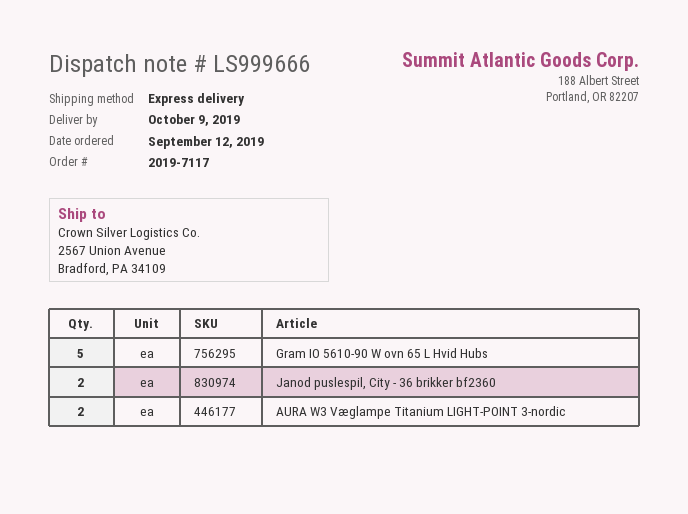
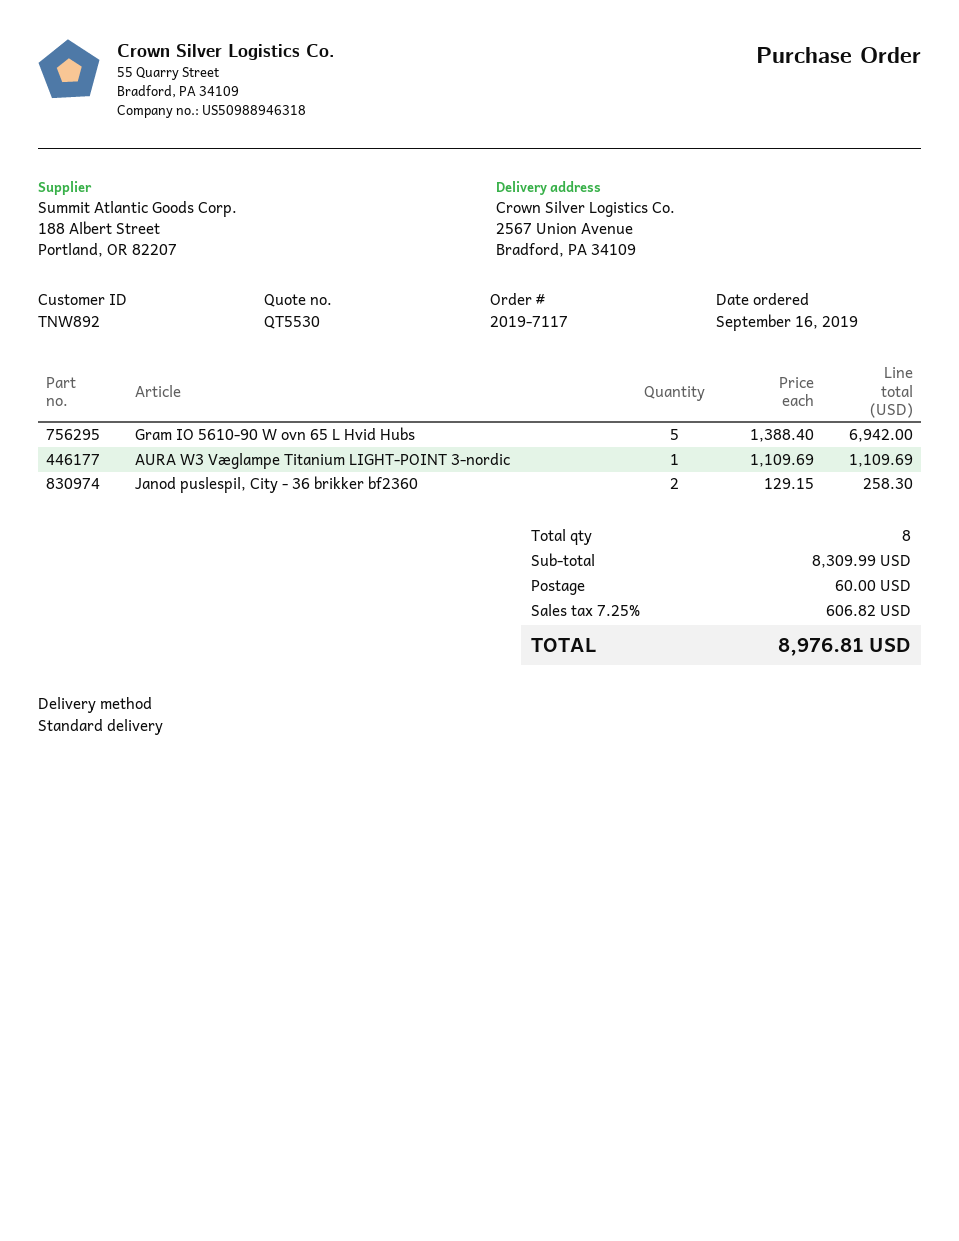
order date: 2019-09-12 -> 2019-09-16
shipping method: express -> standard
AURA W3 Væglampe Titanium LIGHT-POINT 3-nordic: 2 -> 1

